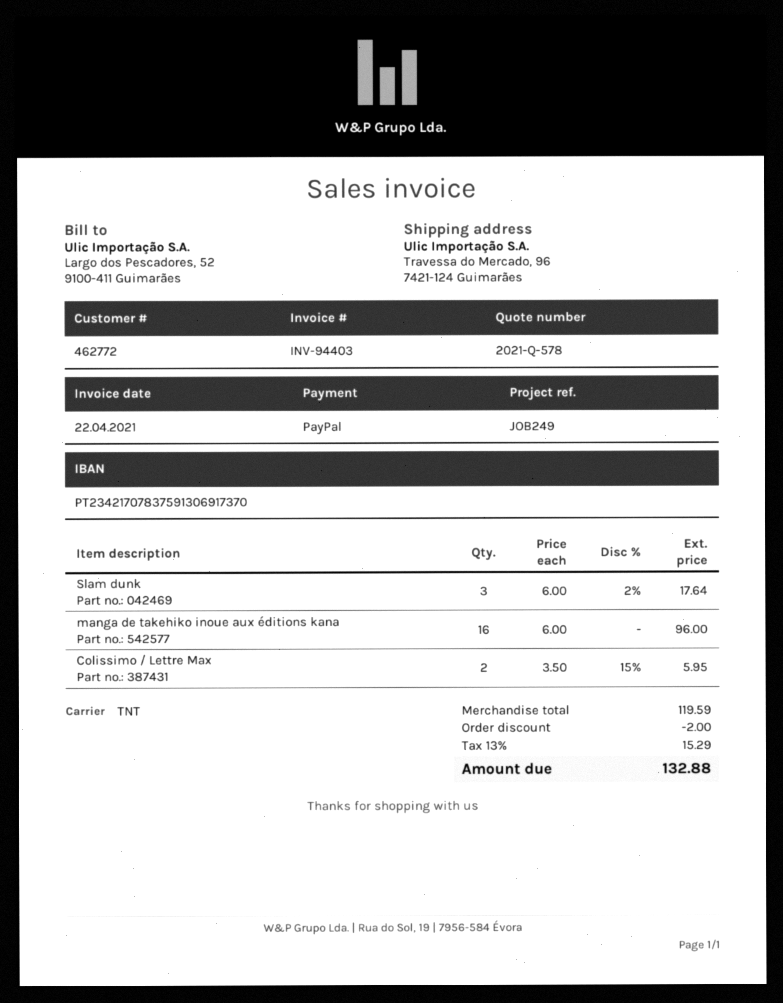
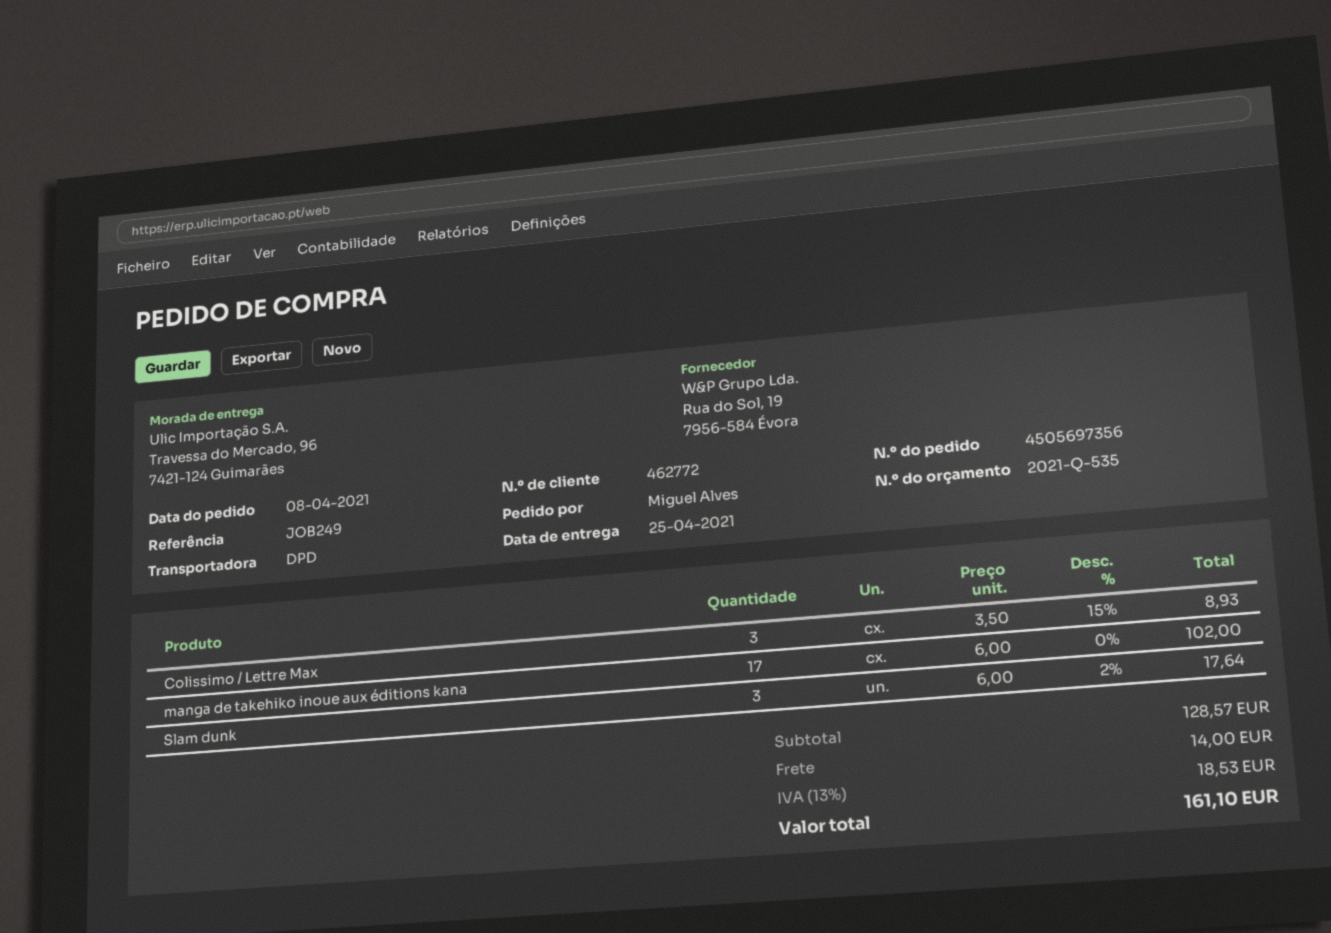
quote number: 2021-Q-578 -> 2021-Q-535
shipping method: TNT -> DPD
manga de takehiko inoue aux éditions kana: 16 x 6.00 = 96.00 -> 17 x 6.00 = 102.00
Colissimo / Lettre Max: 2 x 3.50 - 15% = 5.95 -> 3 x 3.50 - 15% = 8.93
subtotal: 119.59 -> 128.57
discount: 2.00 -> none
shipping: none -> 14.00
tax: 13% = 15.29 -> 13% = 18.53
total: 132.88 -> 161.10

